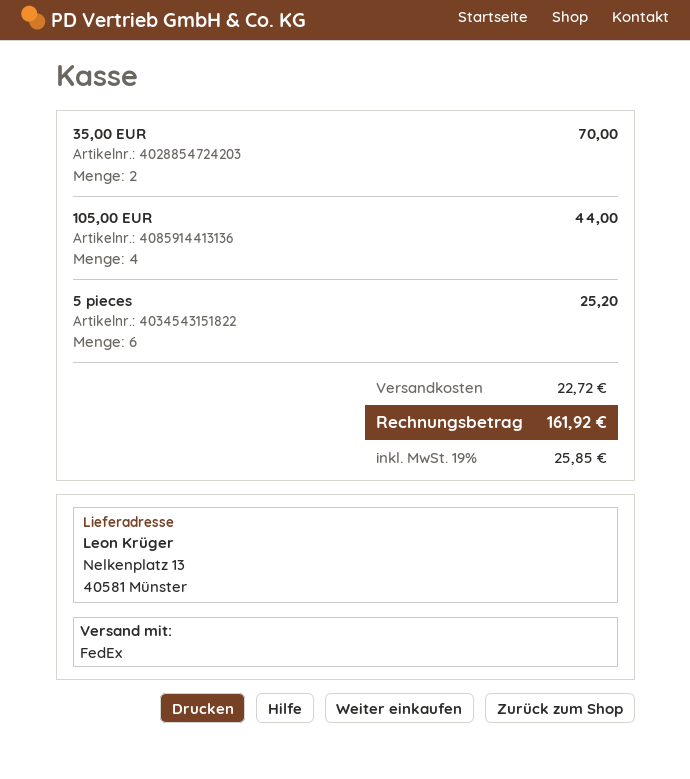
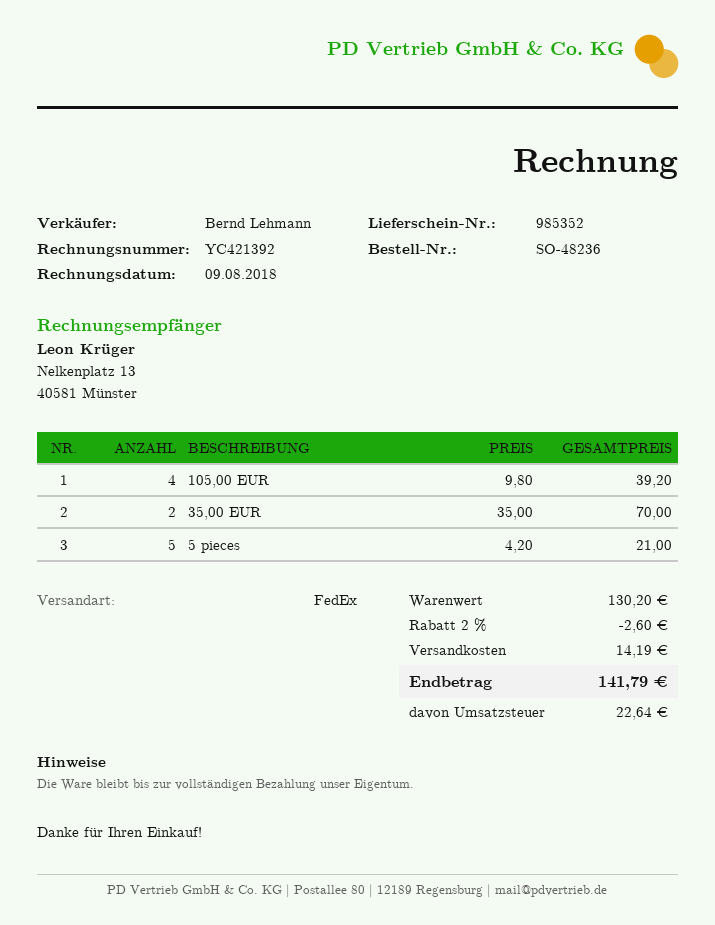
105,00 EUR: 4 for 44.00 -> 4 for 39.20
5 pieces: 6 for 25.20 -> 5 for 21.00
discount: none -> 2% = 2.60
shipping: 22.72 -> 14.19
tax: 25.85 -> 22.64
total: 161.92 -> 141.79

